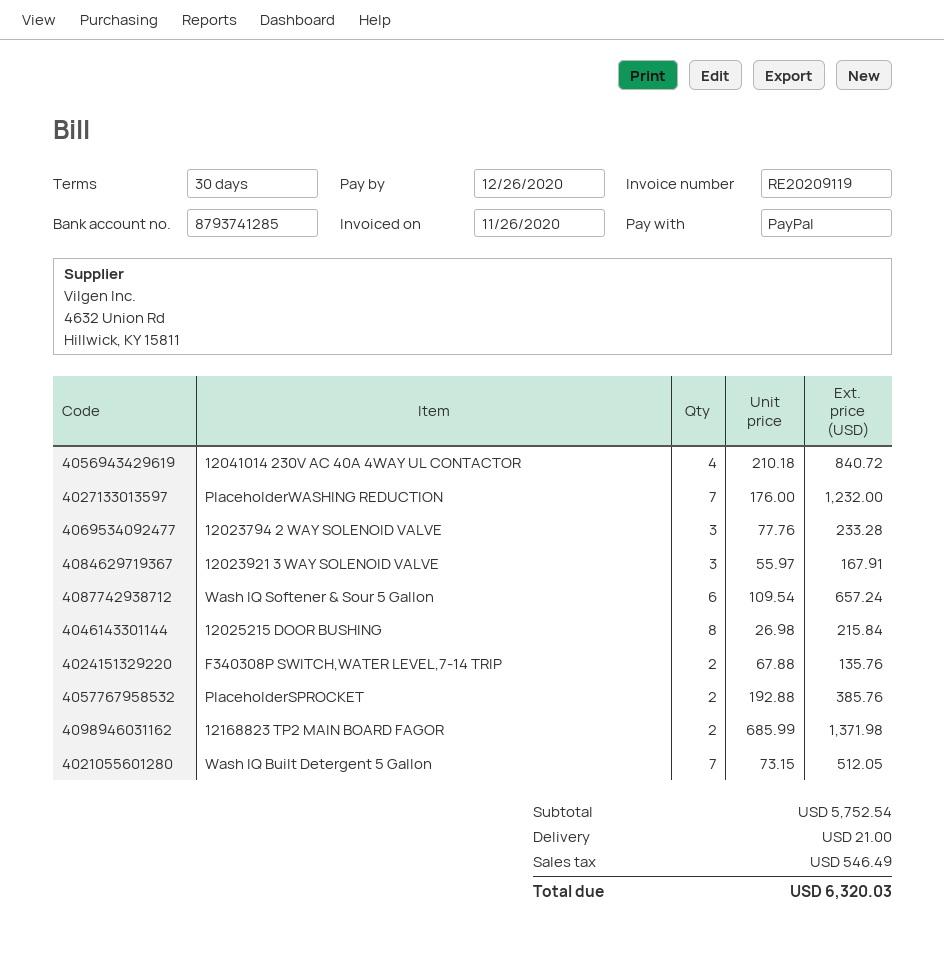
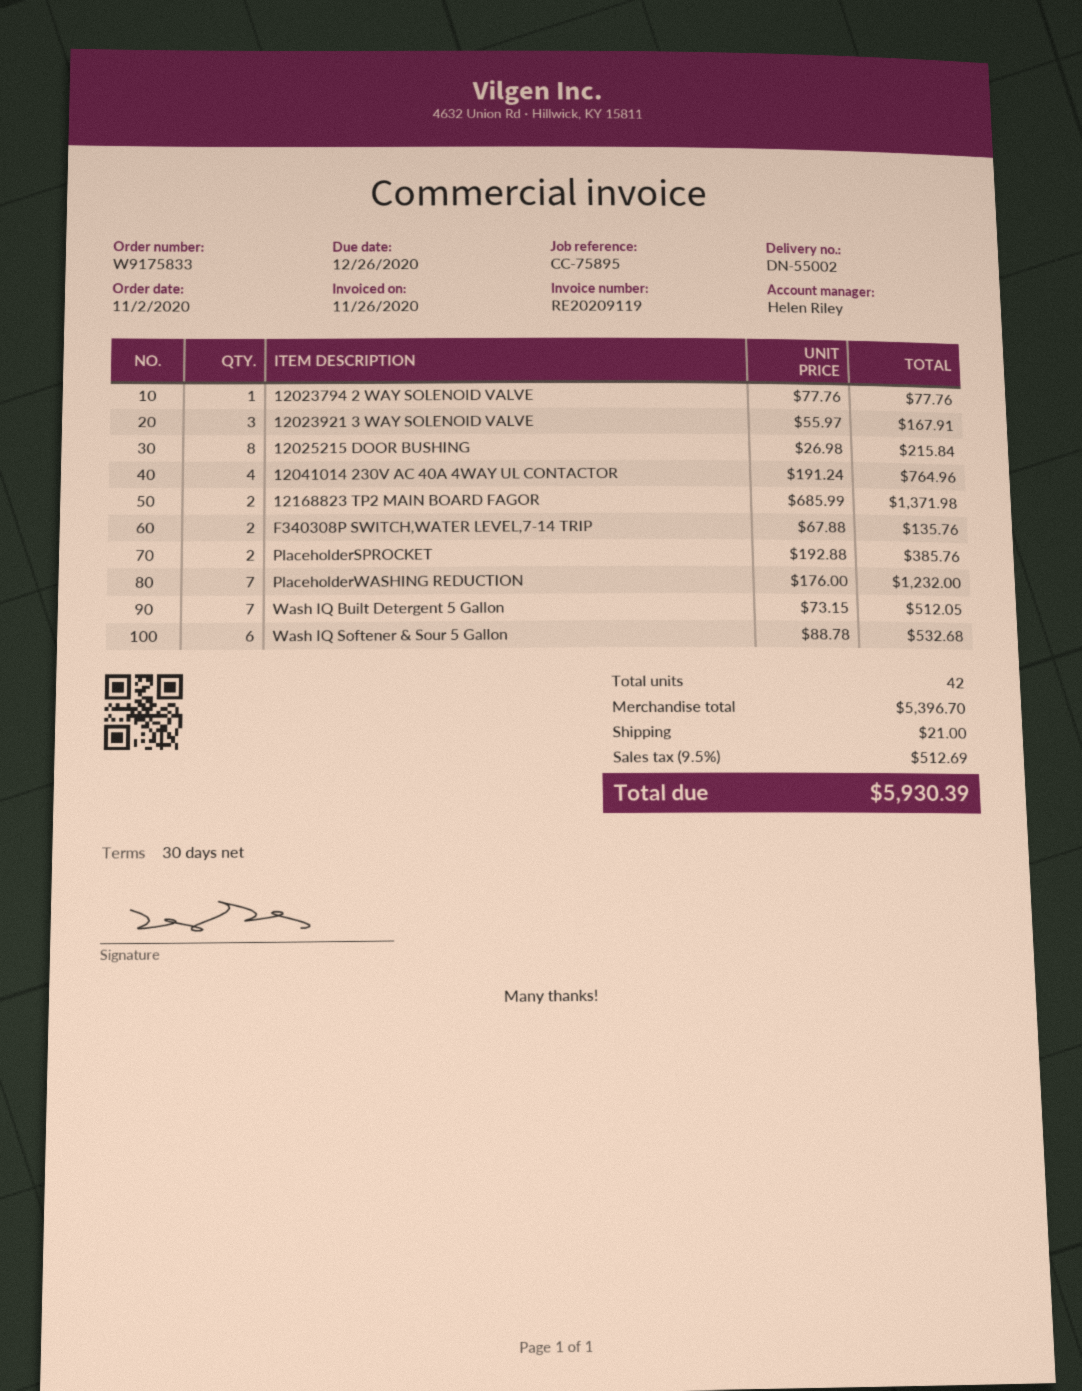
12041014 230V AC 40A 4WAY UL CONTACTOR: 4 x 210.18 = 840.72 -> 4 x 191.24 = 764.96
12023794 2 WAY SOLENOID VALVE: 3 x 77.76 = 233.28 -> 1 x 77.76 = 77.76
Wash IQ Softener & Sour 5 Gallon: 6 x 109.54 = 657.24 -> 6 x 88.78 = 532.68
subtotal: 5752.54 -> 5396.70
tax: 546.49 -> 512.69
total: 6320.03 -> 5930.39

